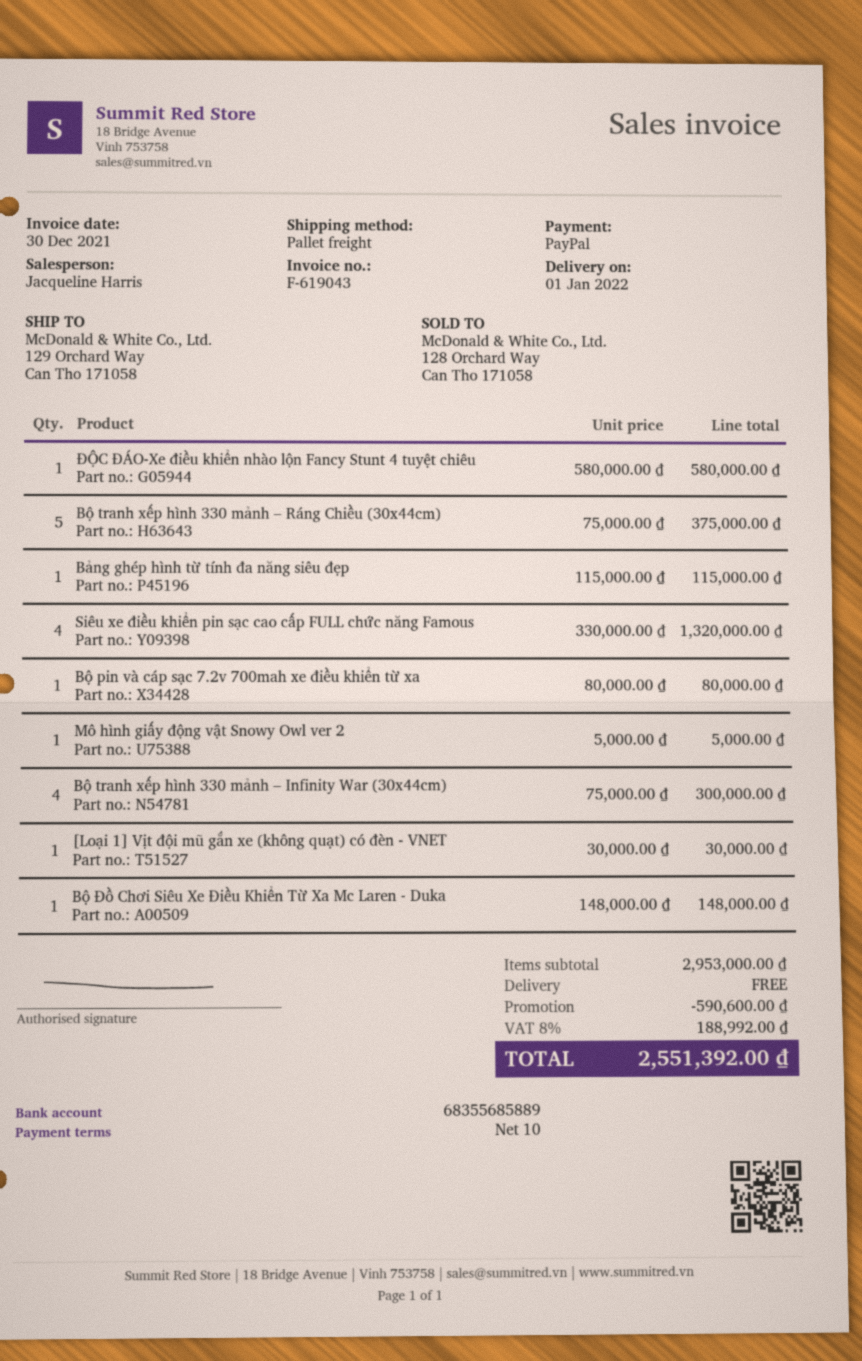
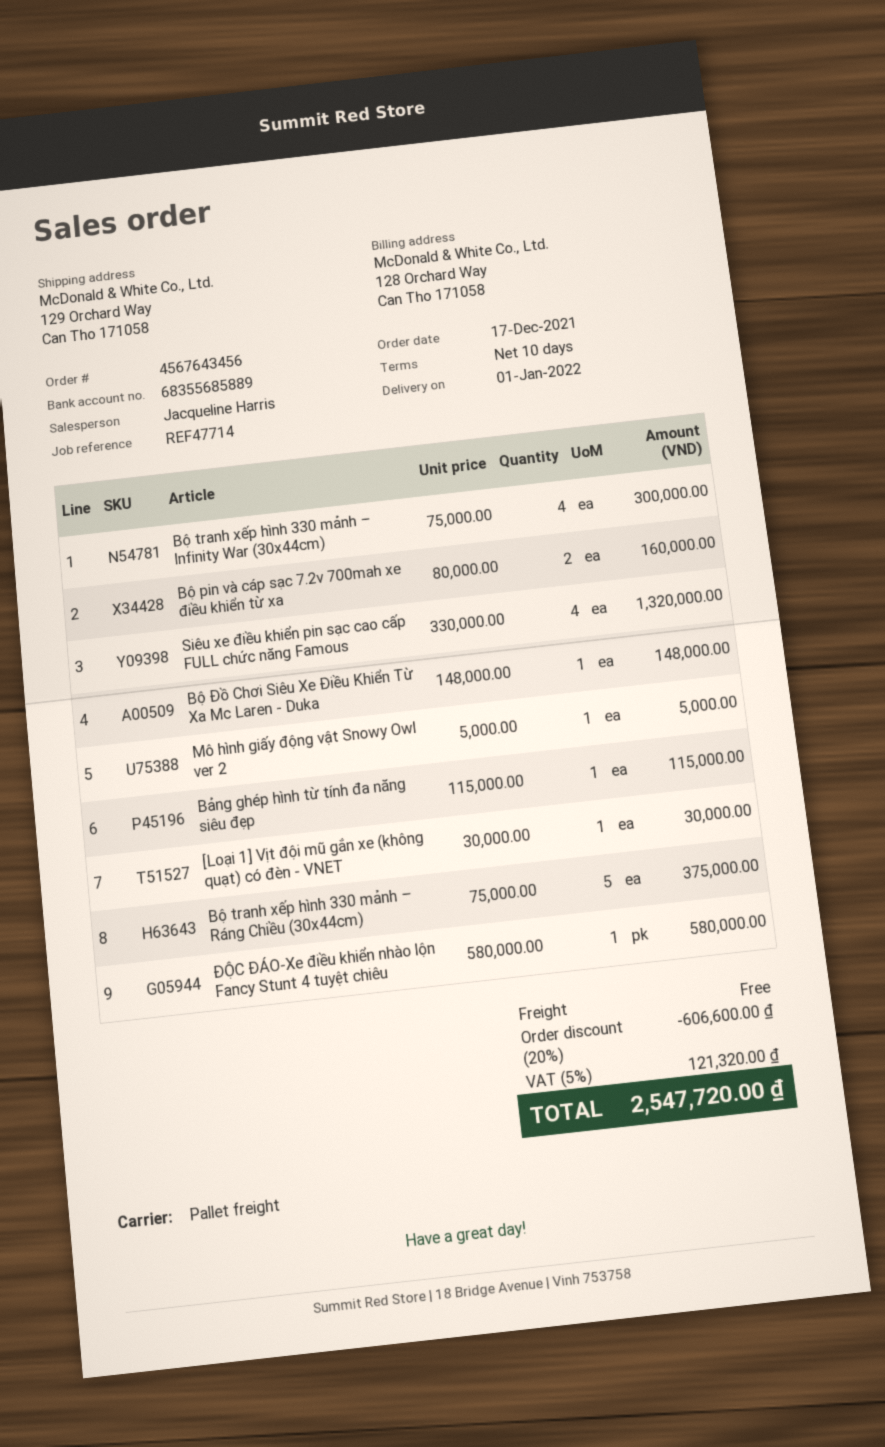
Bộ pin và cáp sạc 7.2v 700mah xe điều khiển từ xa: 1 x 80000.00 = 80000.00 -> 2 x 80000.00 = 160000.00
discount: 590600.00 -> 606600.00
tax: 8% = 188992.00 -> 5% = 121320.00
total: 2551392.00 -> 2547720.00

